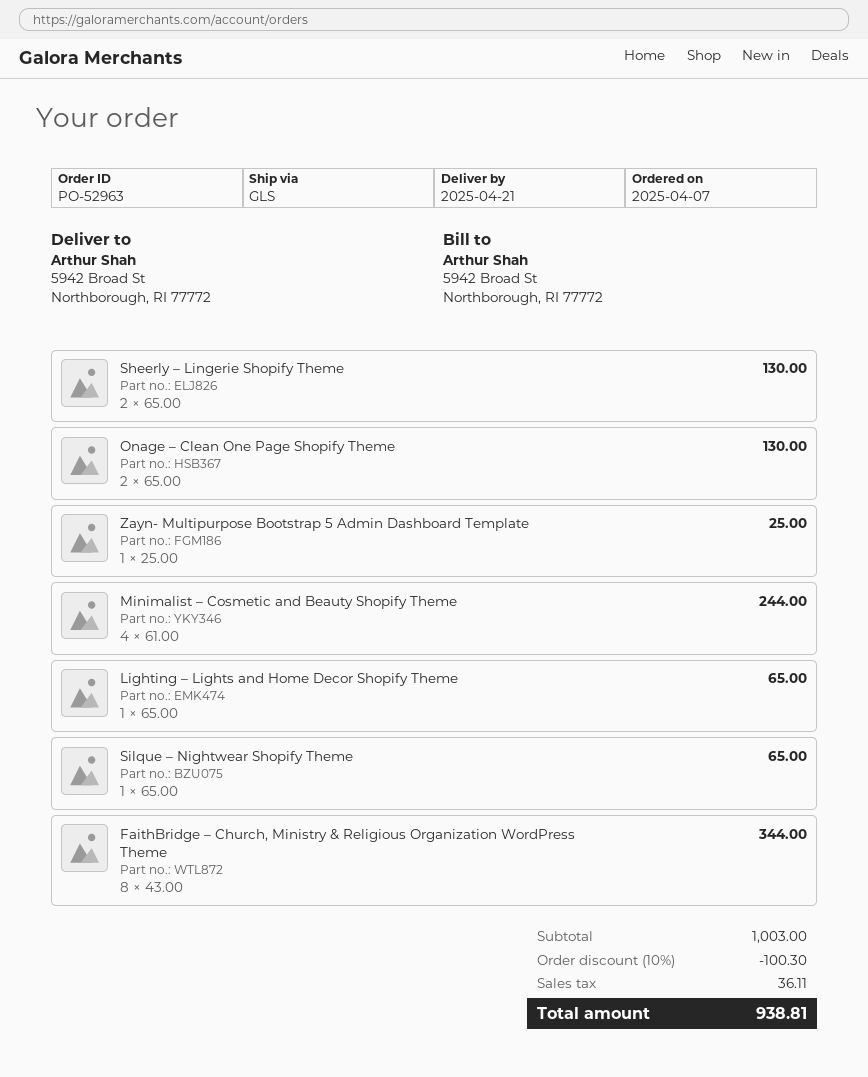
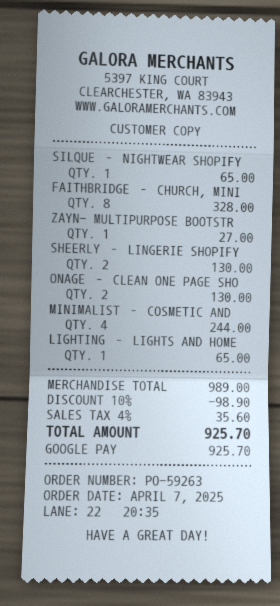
order number: PO-52963 -> PO-59263
Zayn- Multipurpose Bootstrap 5 Admin Dashboard Template: 1 for 25.00 -> 1 for 27.00
FaithBridge – Church, Ministry & Religious Organization WordPress Theme: 8 for 344.00 -> 8 for 328.00
subtotal: 1003.00 -> 989.00
discount: 10% = 100.30 -> 10% = 98.90
tax: 36.11 -> 35.60
total: 938.81 -> 925.70

